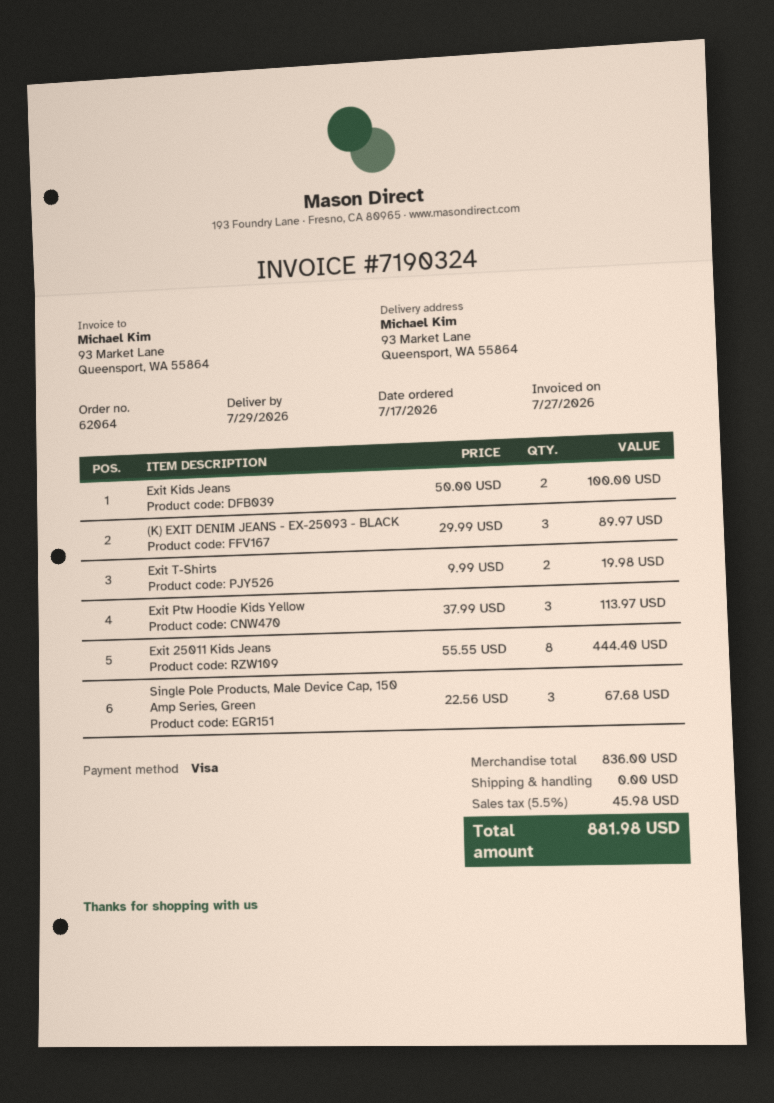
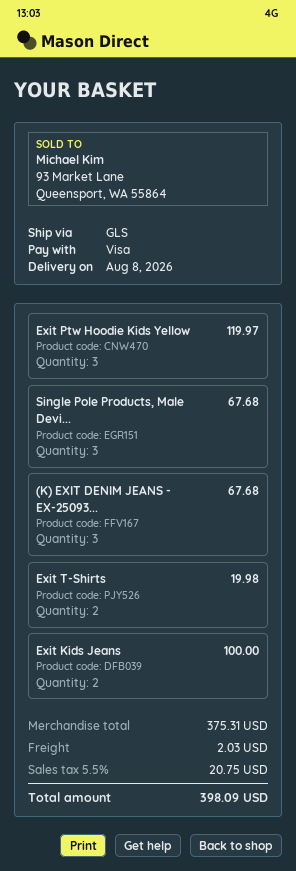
delivery date: 2026-07-29 -> 2026-08-08
(K) EXIT DENIM JEANS - EX-25093 - BLACK: 3 for 89.97 -> 3 for 67.68
Exit Ptw Hoodie Kids Yellow: 3 for 113.97 -> 3 for 119.97
Exit 25011 Kids Jeans: 8 for 444.40 -> none
subtotal: 836.00 -> 375.31
shipping: 0.00 -> 2.03
tax: 5.5% = 45.98 -> 5.5% = 20.75
total: 881.98 -> 398.09

